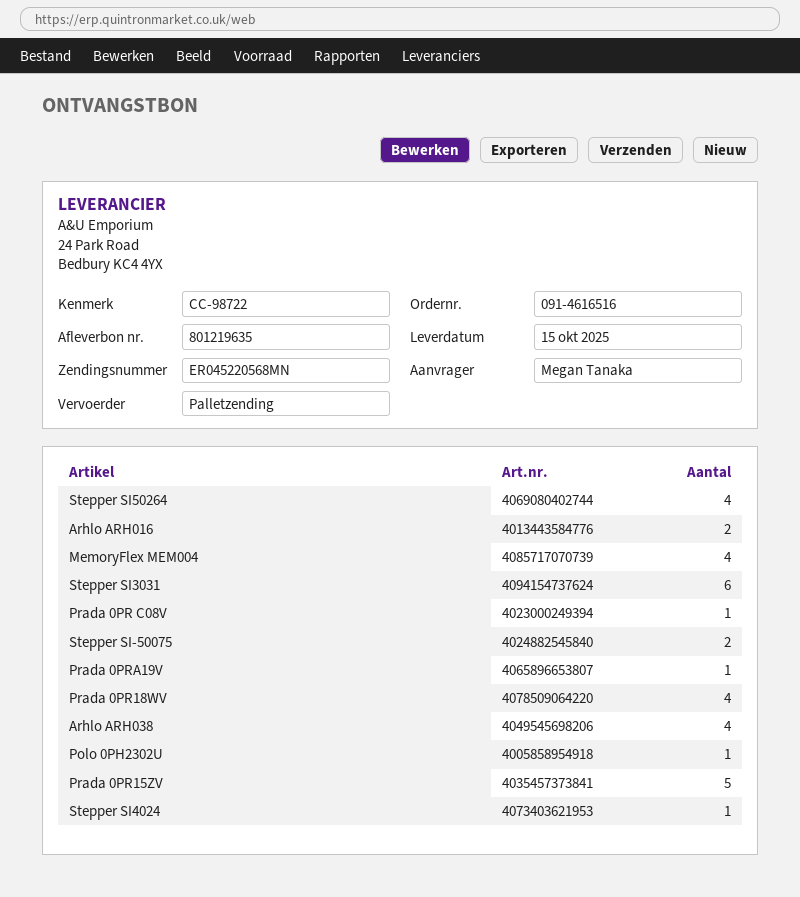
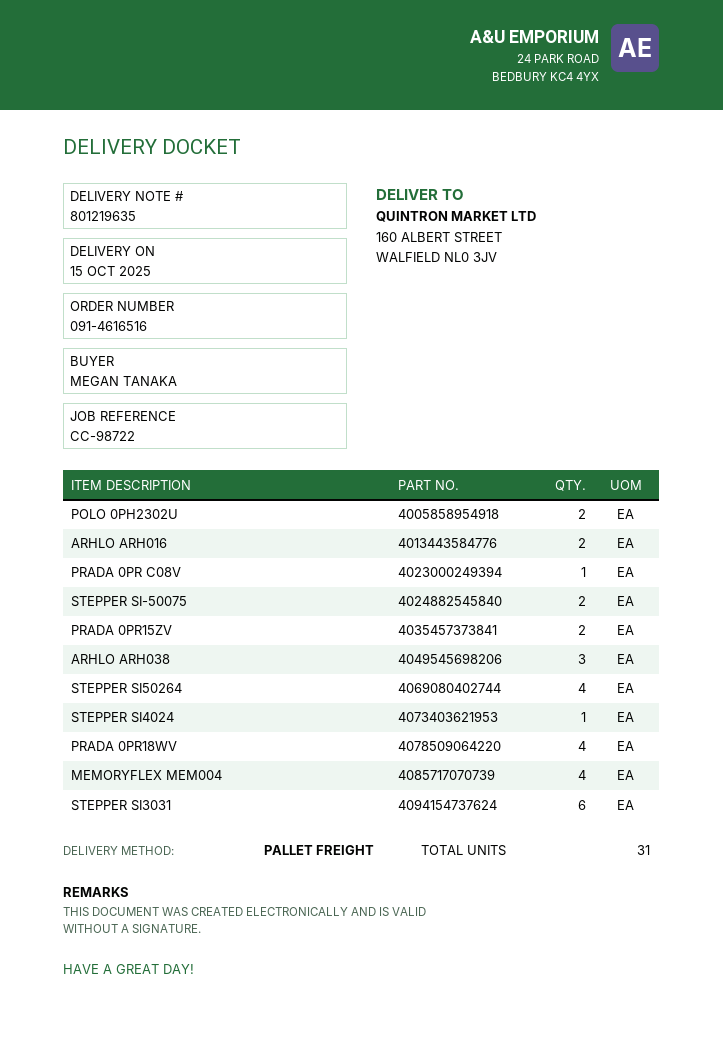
Prada 0PRA19V: 1 -> none
Arhlo ARH038: 4 -> 3
Polo 0PH2302U: 1 -> 2
Prada 0PR15ZV: 5 -> 2

